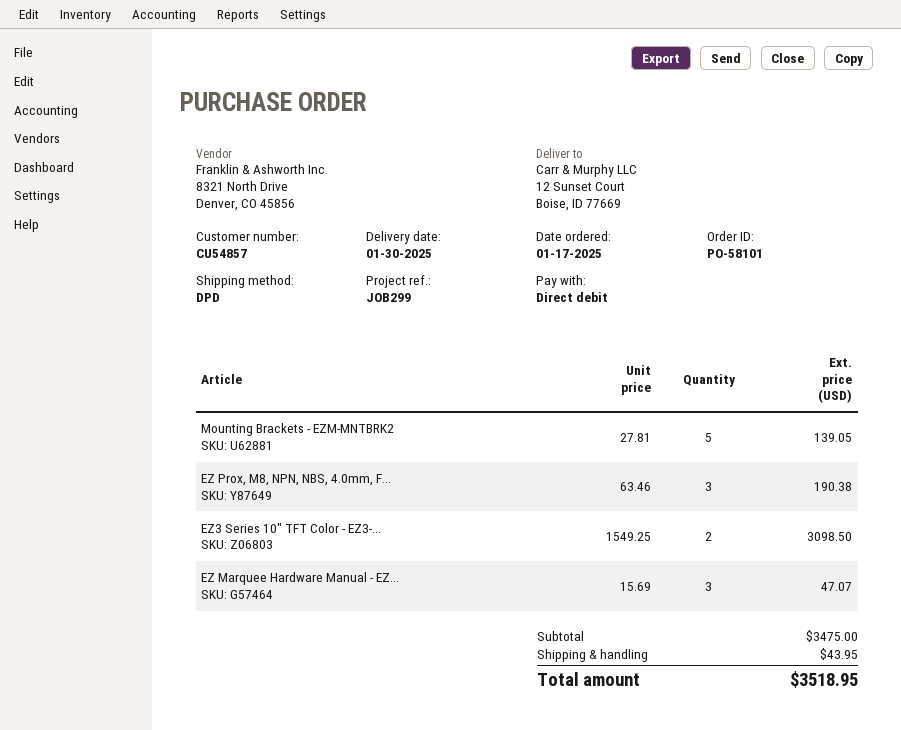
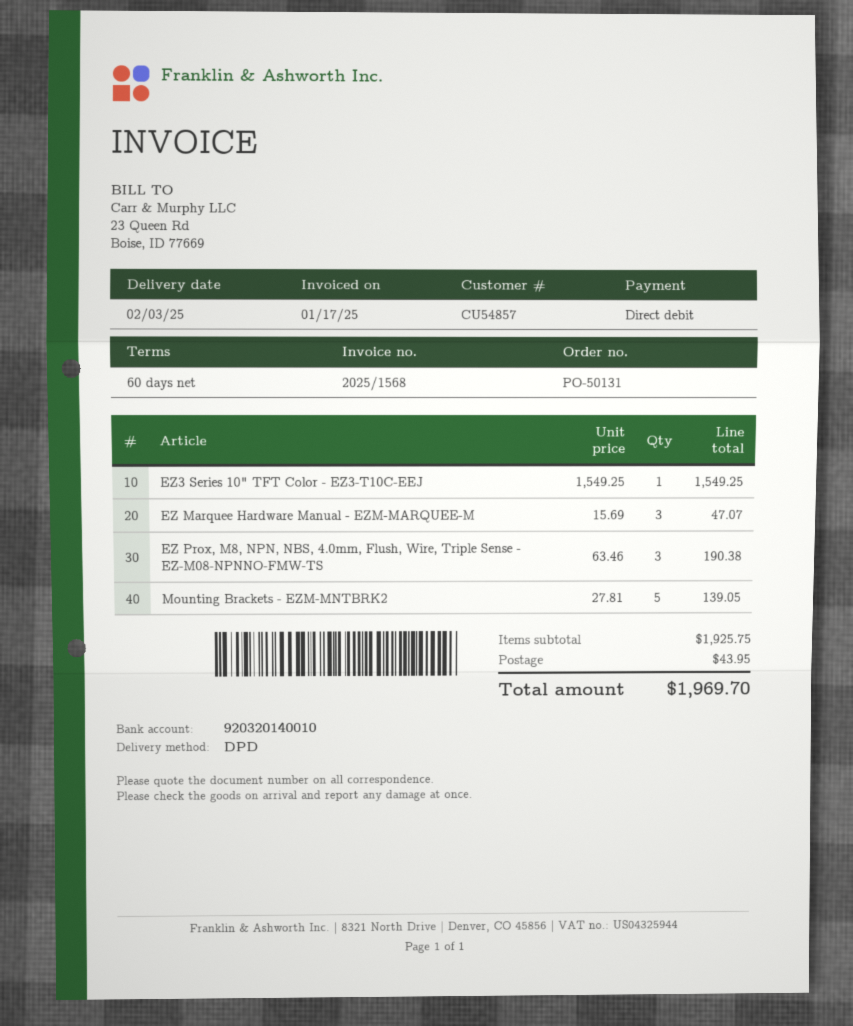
order number: PO-58101 -> PO-50131
delivery date: 2025-01-30 -> 2025-02-03
EZ3 Series 10" TFT Color - EZ3-...: 2 x 1549.25 = 3098.50 -> 1 x 1549.25 = 1549.25
subtotal: 3475.00 -> 1925.75
total: 3518.95 -> 1969.70

